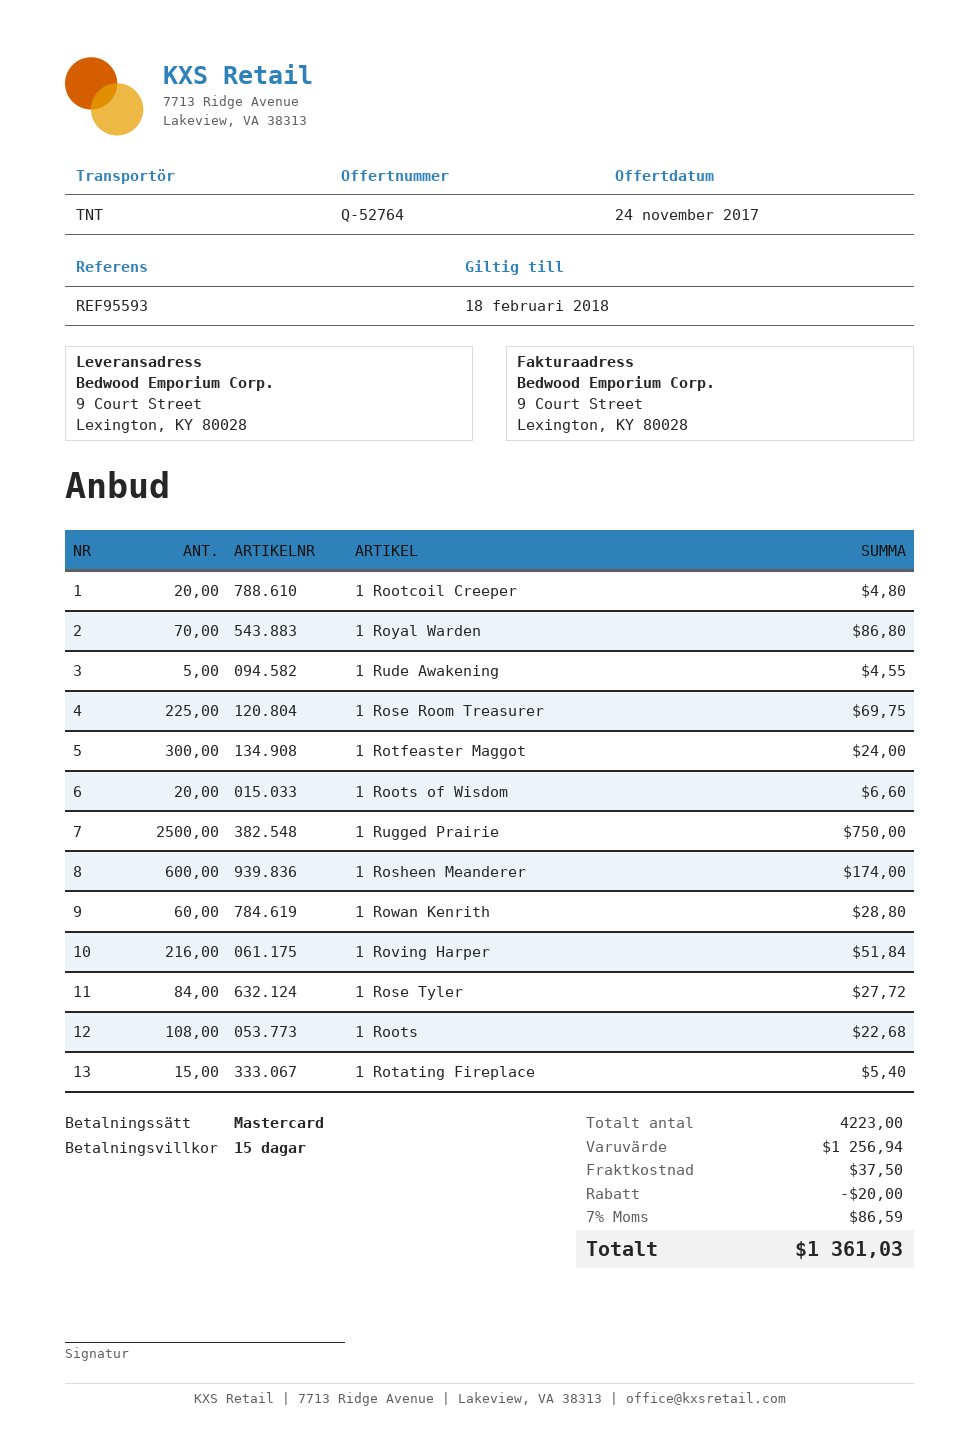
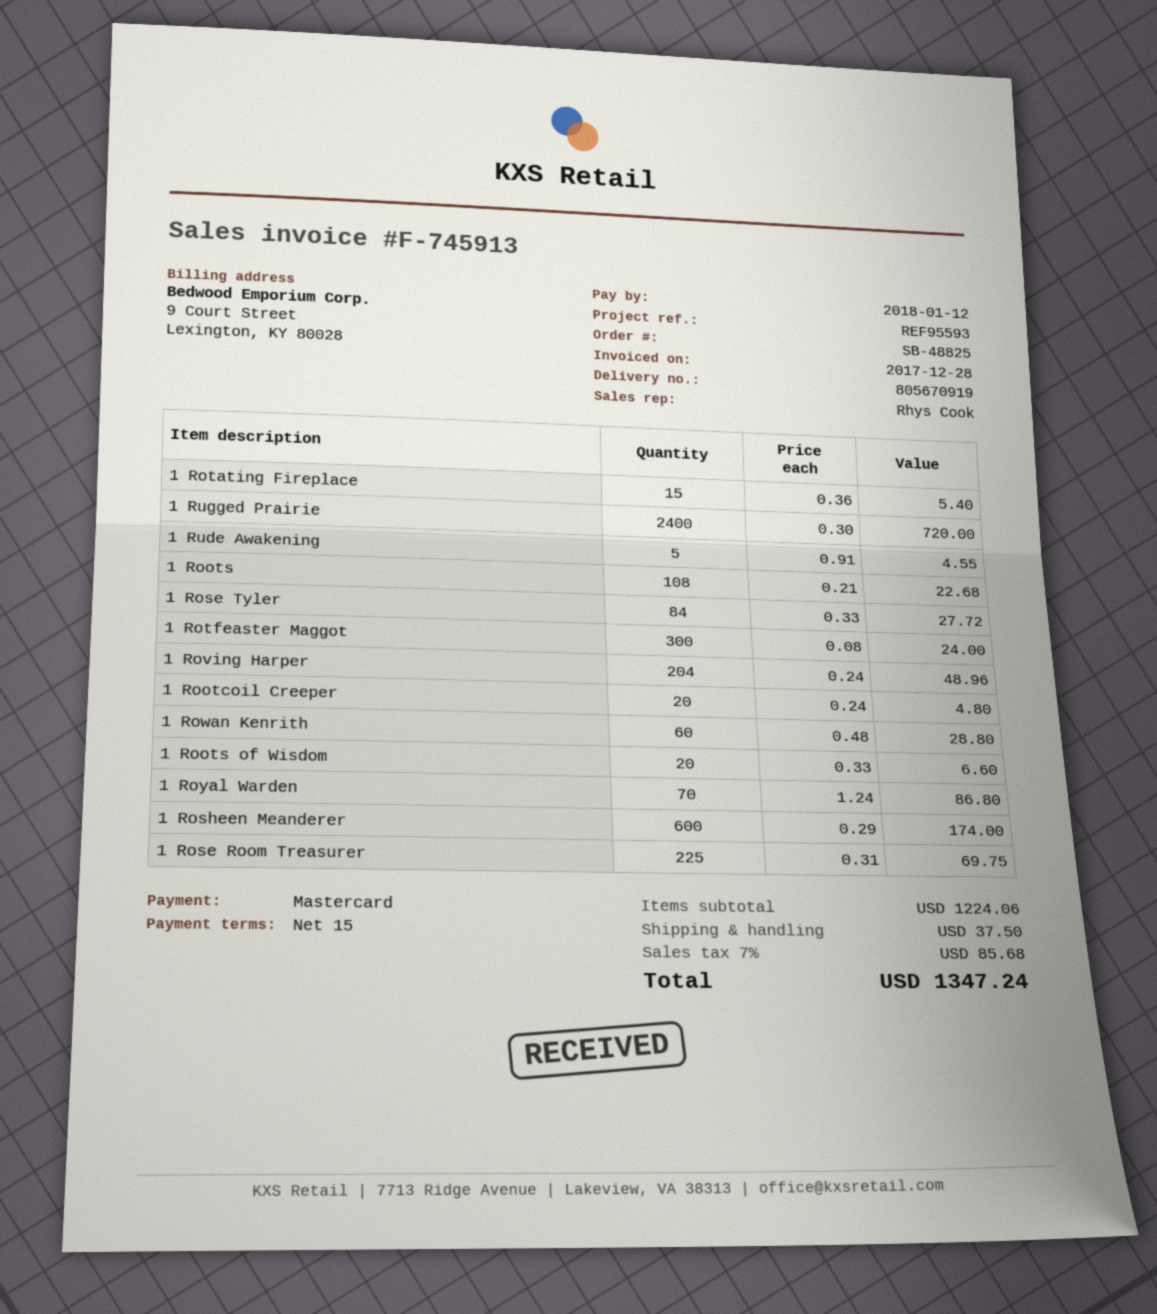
1 Rugged Prairie: 2500 for 750.00 -> 2400 for 720.00
1 Roving Harper: 216 for 51.84 -> 204 for 48.96
subtotal: 1256.94 -> 1224.06
discount: 20.00 -> none
tax: 7% = 86.59 -> 7% = 85.68
total: 1361.03 -> 1347.24

